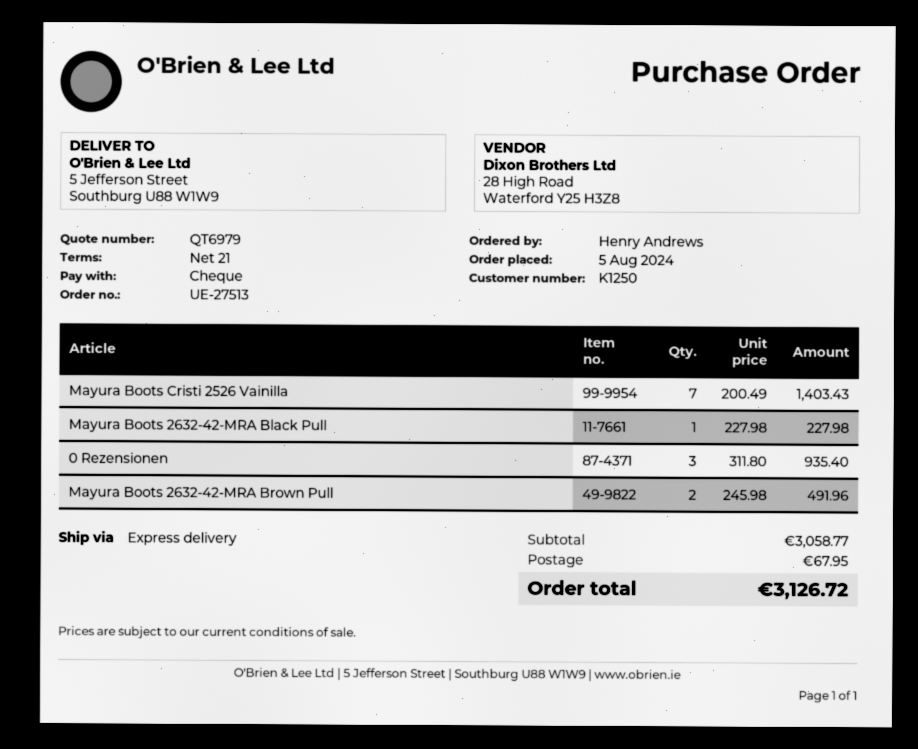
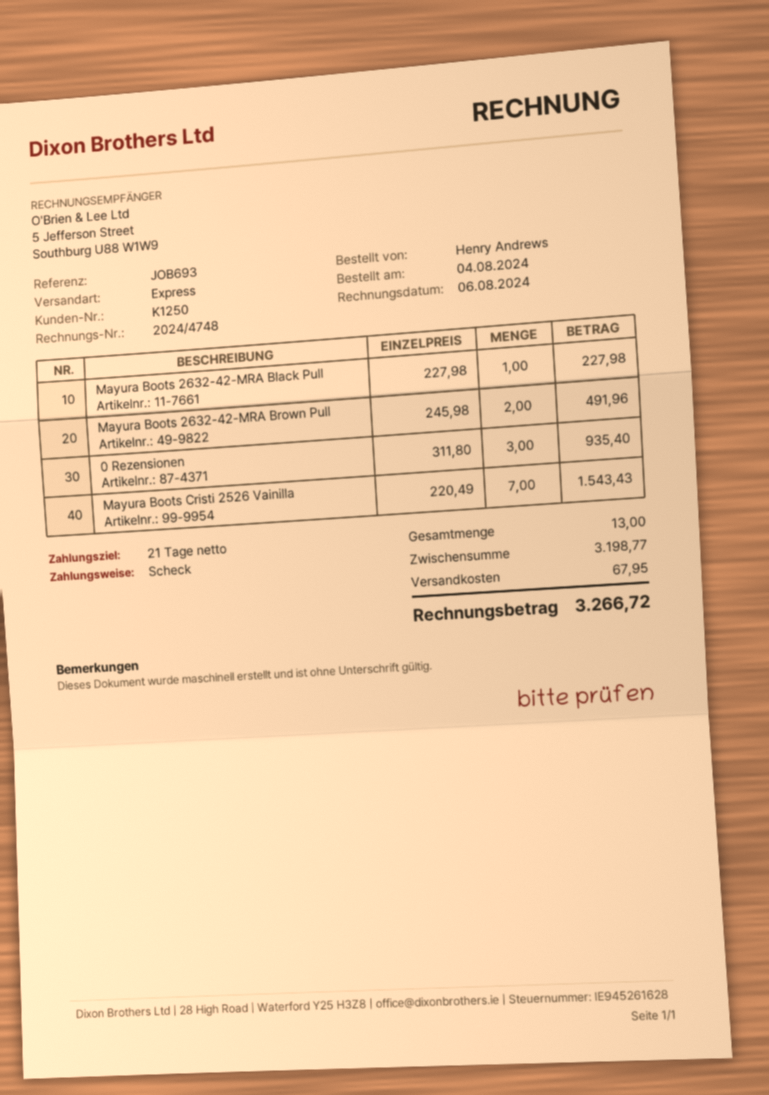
order date: 2024-08-05 -> 2024-08-04
Mayura Boots Cristi 2526 Vainilla: 7 x 200.49 = 1403.43 -> 7 x 220.49 = 1543.43
subtotal: 3058.77 -> 3198.77
total: 3126.72 -> 3266.72

